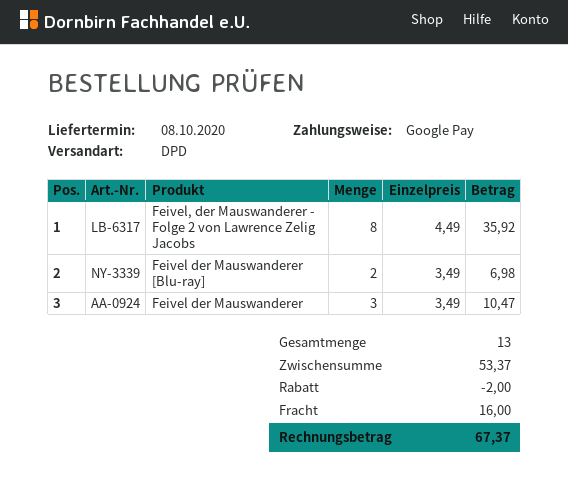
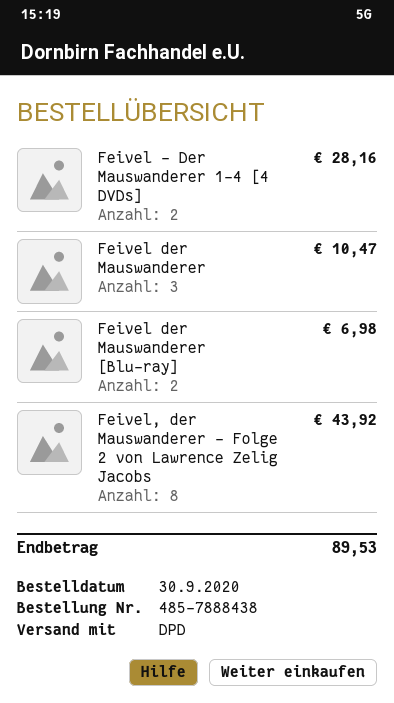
Feivel, der Mauswanderer - Folge 2 von Lawrence Zelig Jacobs: 8 for 35.92 -> 8 for 43.92
Feivel - Der Mauswanderer 1-4 [4 DVDs]: none -> 2 for 28.16
discount: 2.00 -> none
shipping: 16.00 -> none
total: 67.37 -> 89.53

